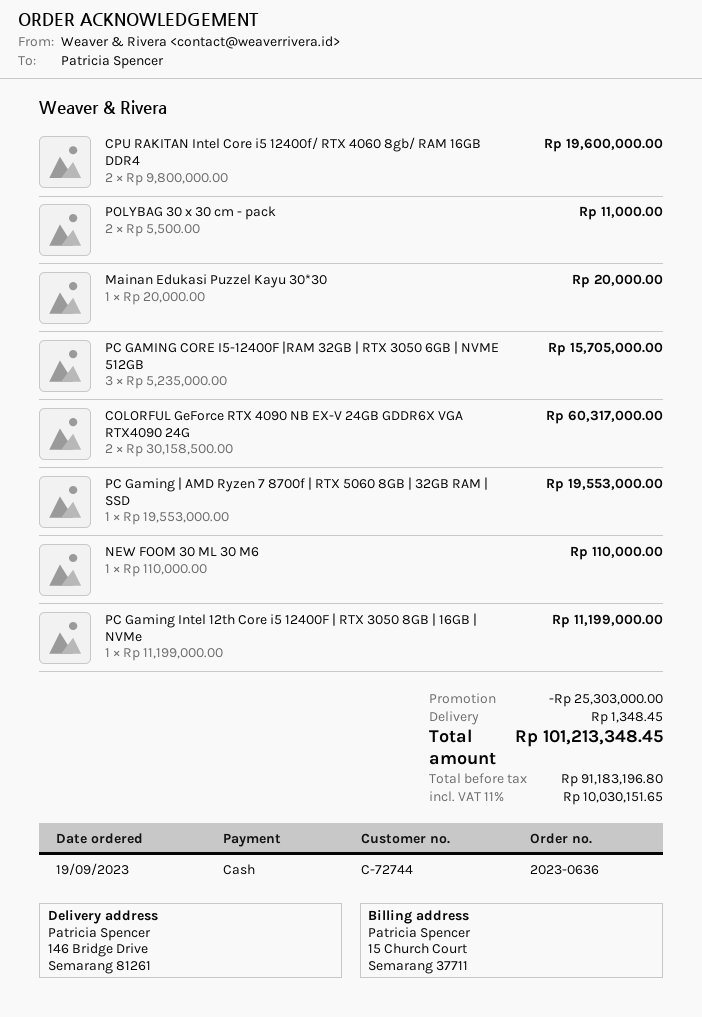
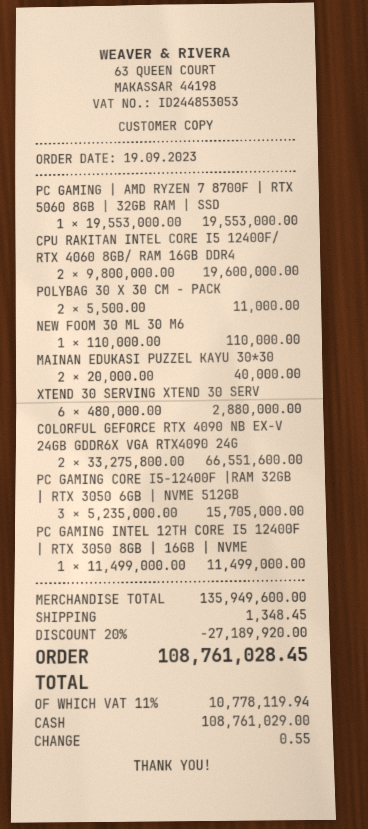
Mainan Edukasi Puzzel Kayu 30*30: 1 x 20000.00 = 20000.00 -> 2 x 20000.00 = 40000.00
COLORFUL GeForce RTX 4090 NB EX-V 24GB GDDR6X VGA RTX4090 24G: 2 x 30158500.00 = 60317000.00 -> 2 x 33275800.00 = 66551600.00
PC Gaming Intel 12th Core i5 12400F | RTX 3050 8GB | 16GB | NVMe: 1 x 11199000.00 = 11199000.00 -> 1 x 11499000.00 = 11499000.00
XTEND 30 SERVING XTEND 30 SERV: none -> 6 x 480000.00 = 2880000.00
discount: 25303000.00 -> 27189920.00
tax: 11% = 10030151.65 -> 11% = 10778119.94
total: 101213348.45 -> 108761028.45

